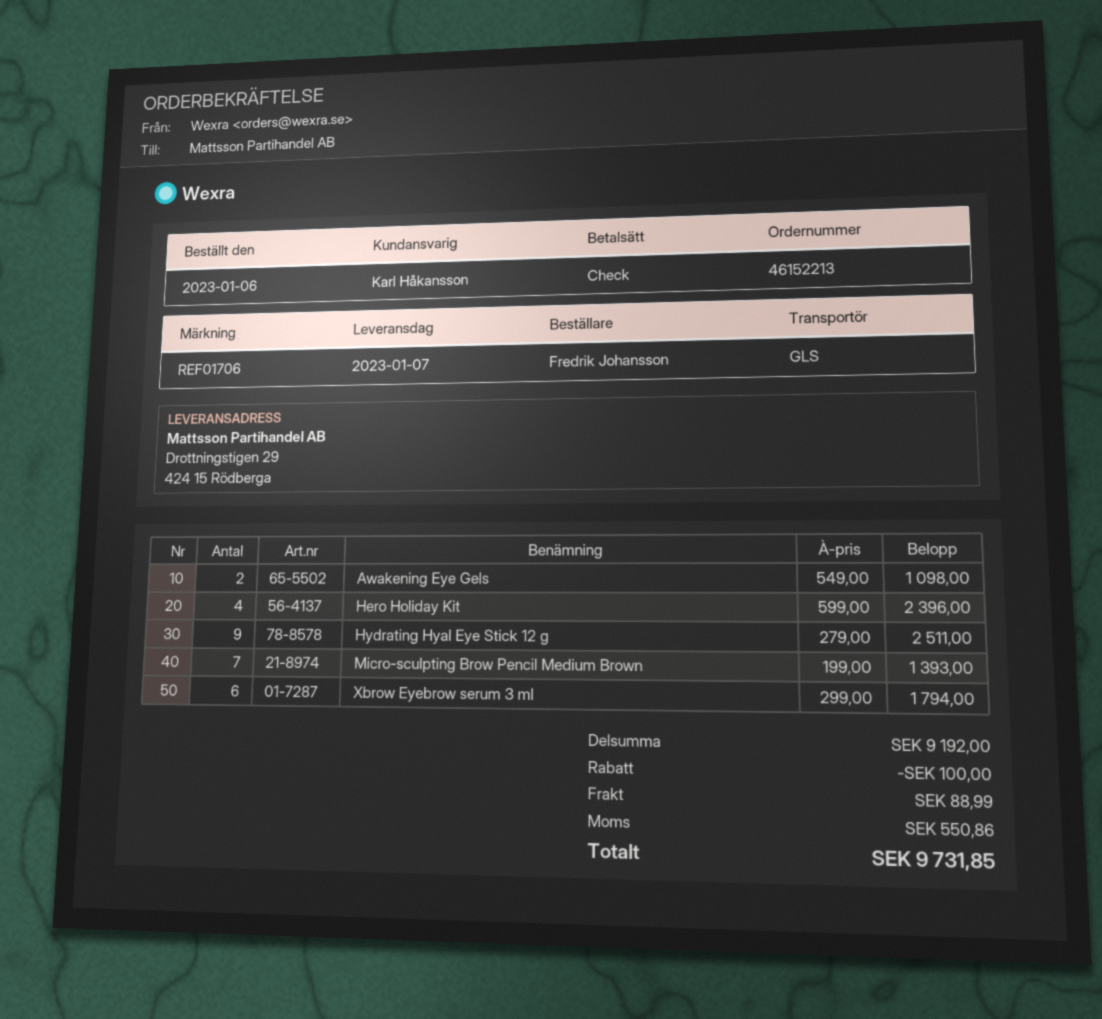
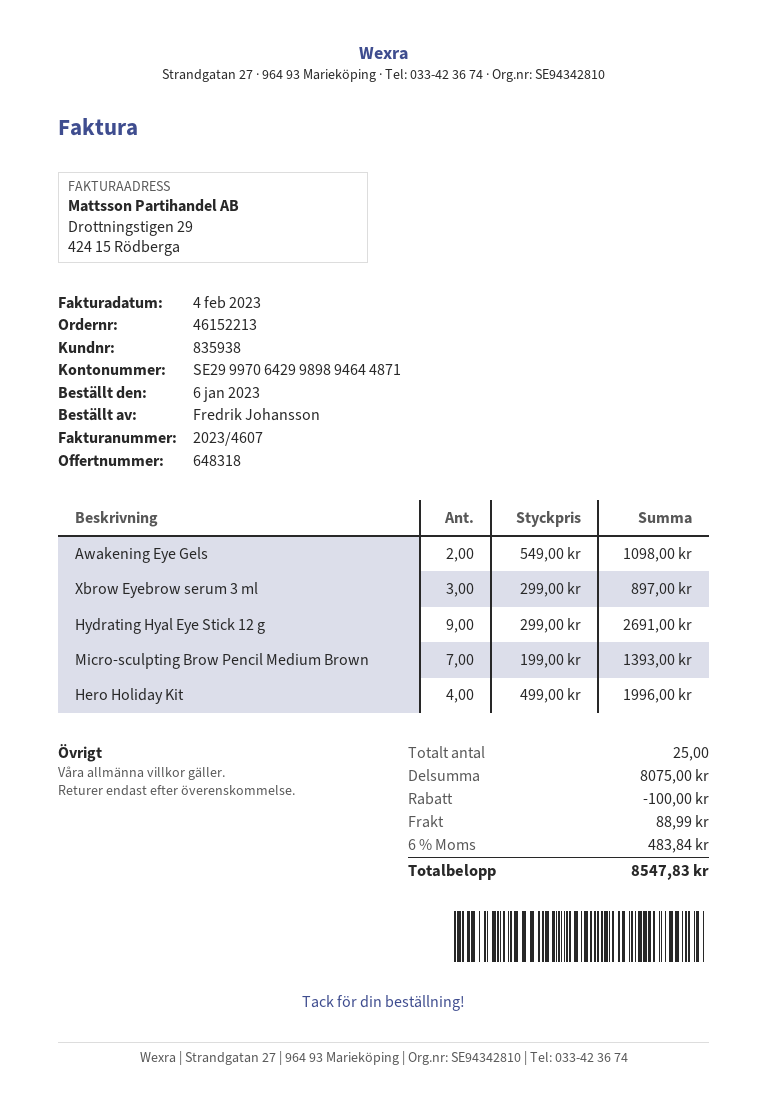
Hero Holiday Kit: 4 x 599.00 = 2396.00 -> 4 x 499.00 = 1996.00
Hydrating Hyal Eye Stick 12 g: 9 x 279.00 = 2511.00 -> 9 x 299.00 = 2691.00
Xbrow Eyebrow serum 3 ml: 6 x 299.00 = 1794.00 -> 3 x 299.00 = 897.00
subtotal: 9192.00 -> 8075.00
tax: 550.86 -> 483.84
total: 9731.85 -> 8547.83

